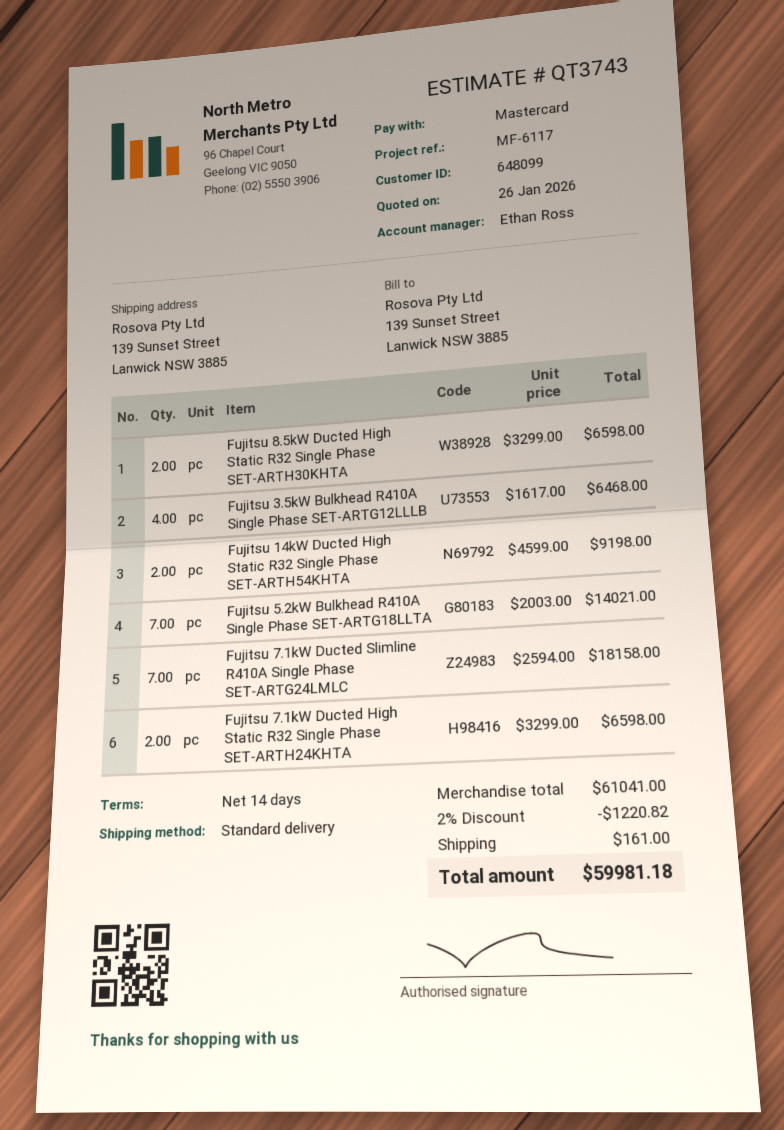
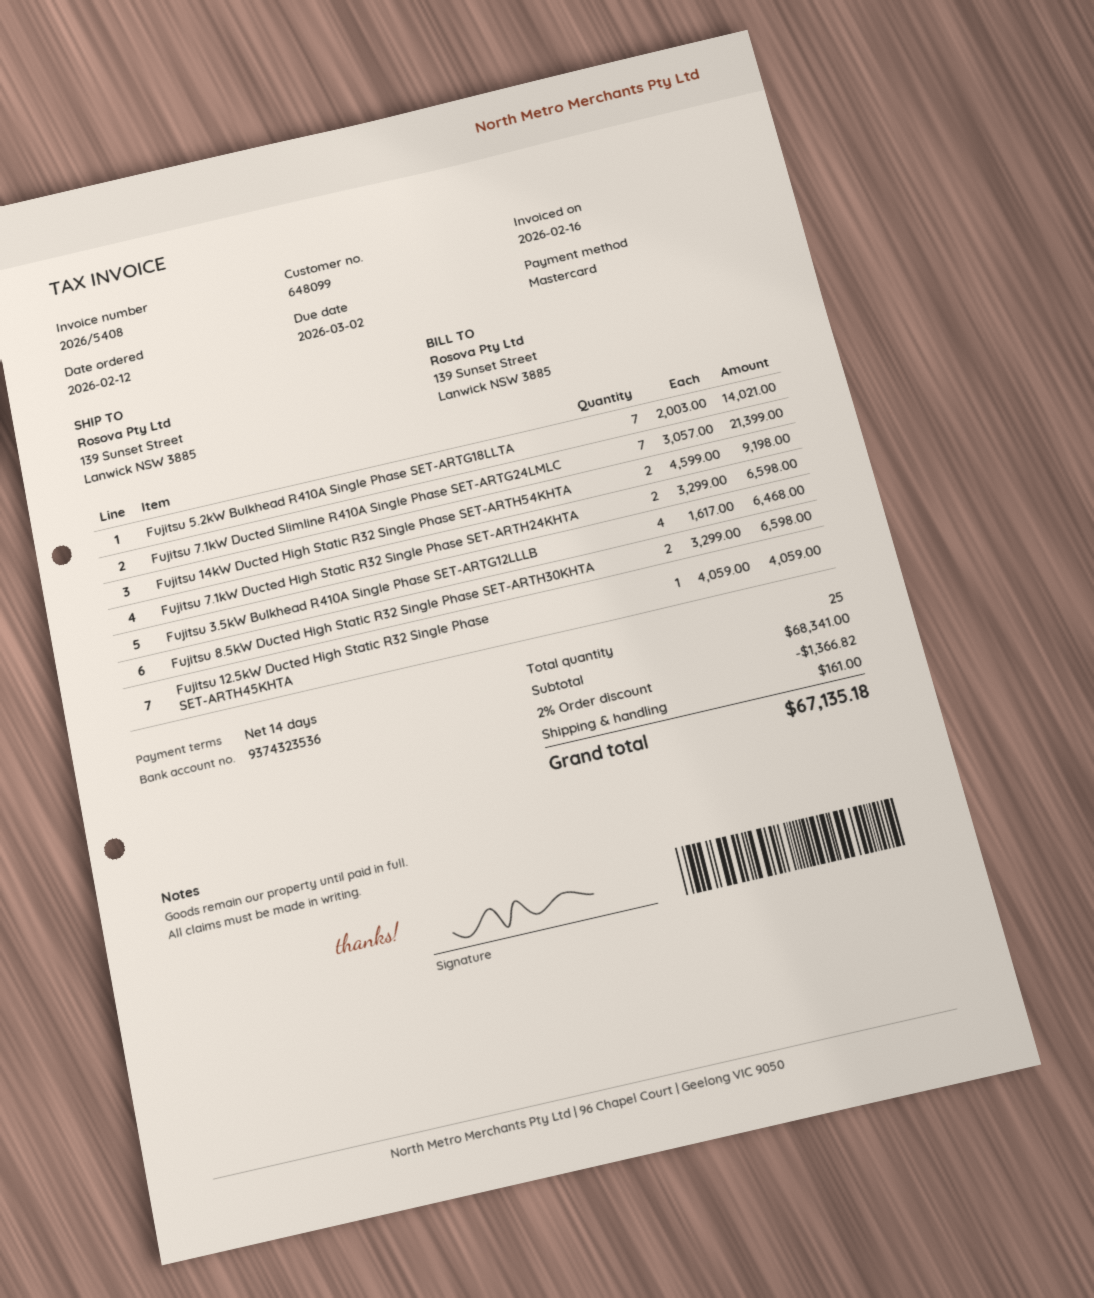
Fujitsu 7.1kW Ducted Slimline R410A Single Phase SET-ARTG24LMLC: 7 x 2594.00 = 18158.00 -> 7 x 3057.00 = 21399.00
Fujitsu 12.5kW Ducted High Static R32 Single Phase SET-ARTH45KHTA: none -> 1 x 4059.00 = 4059.00
subtotal: 61041.00 -> 68341.00
discount: 2% = 1220.82 -> 2% = 1366.82
total: 59981.18 -> 67135.18

